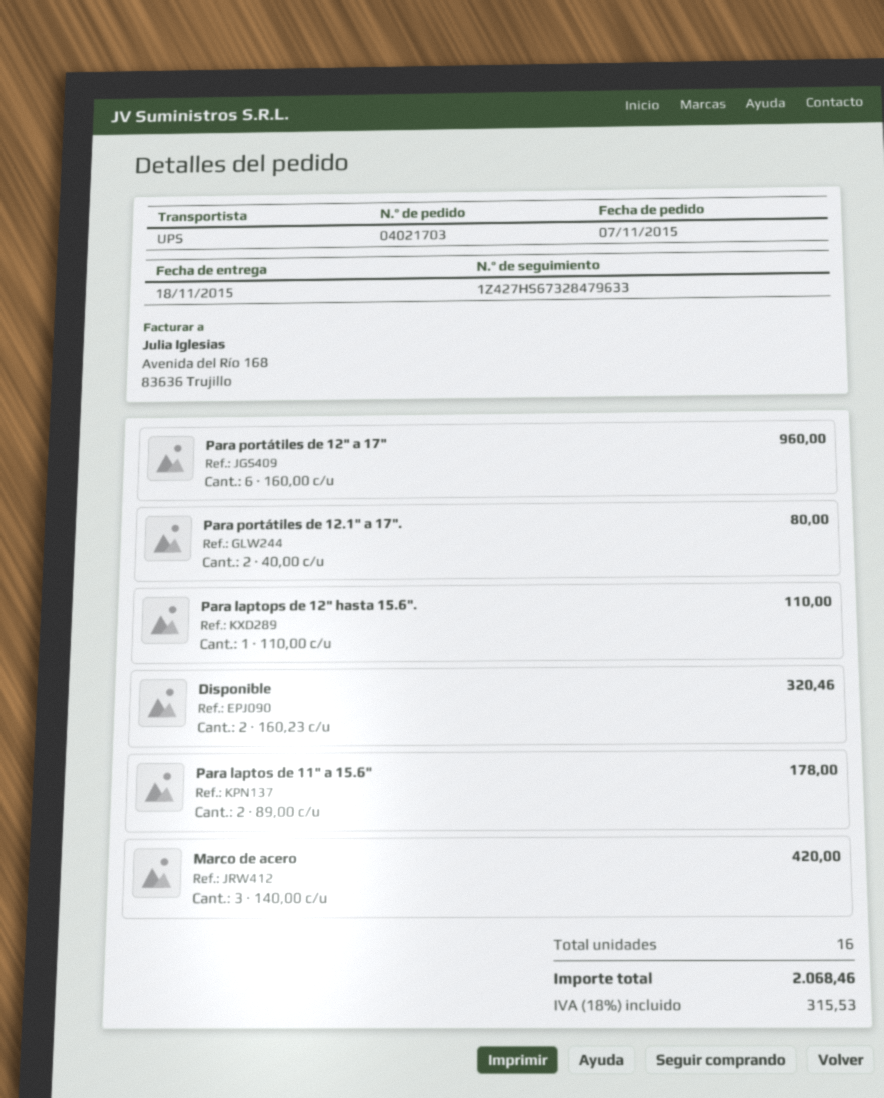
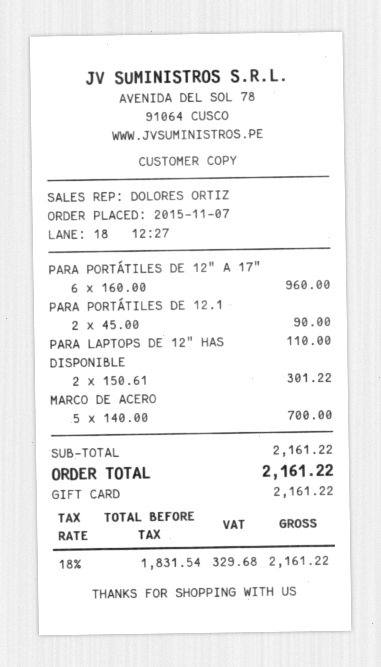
Para portátiles de 12.1" a 17".: 2 x 40.00 = 80.00 -> 2 x 45.00 = 90.00
Disponible: 2 x 160.23 = 320.46 -> 2 x 150.61 = 301.22
Para laptos de 11" a 15.6": 2 x 89.00 = 178.00 -> none
Marco de acero: 3 x 140.00 = 420.00 -> 5 x 140.00 = 700.00
tax: 18% = 315.53 -> 18% = 329.68
total: 2068.46 -> 2161.22

